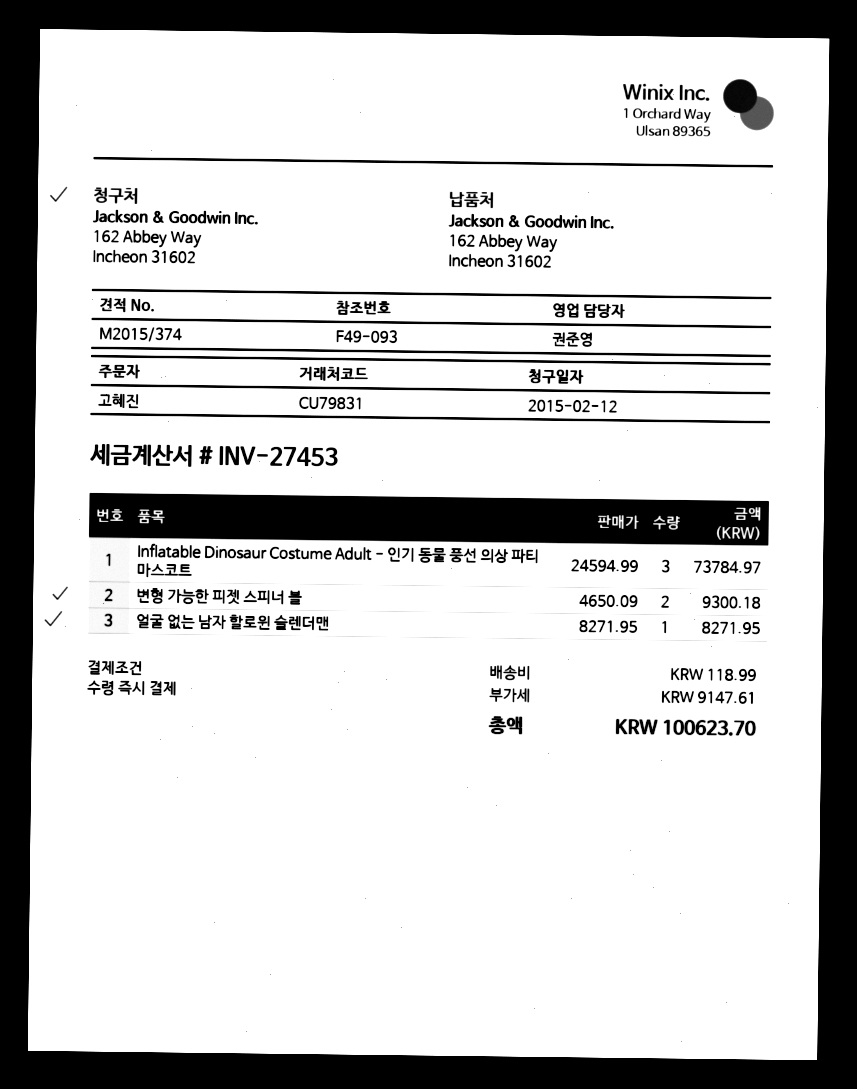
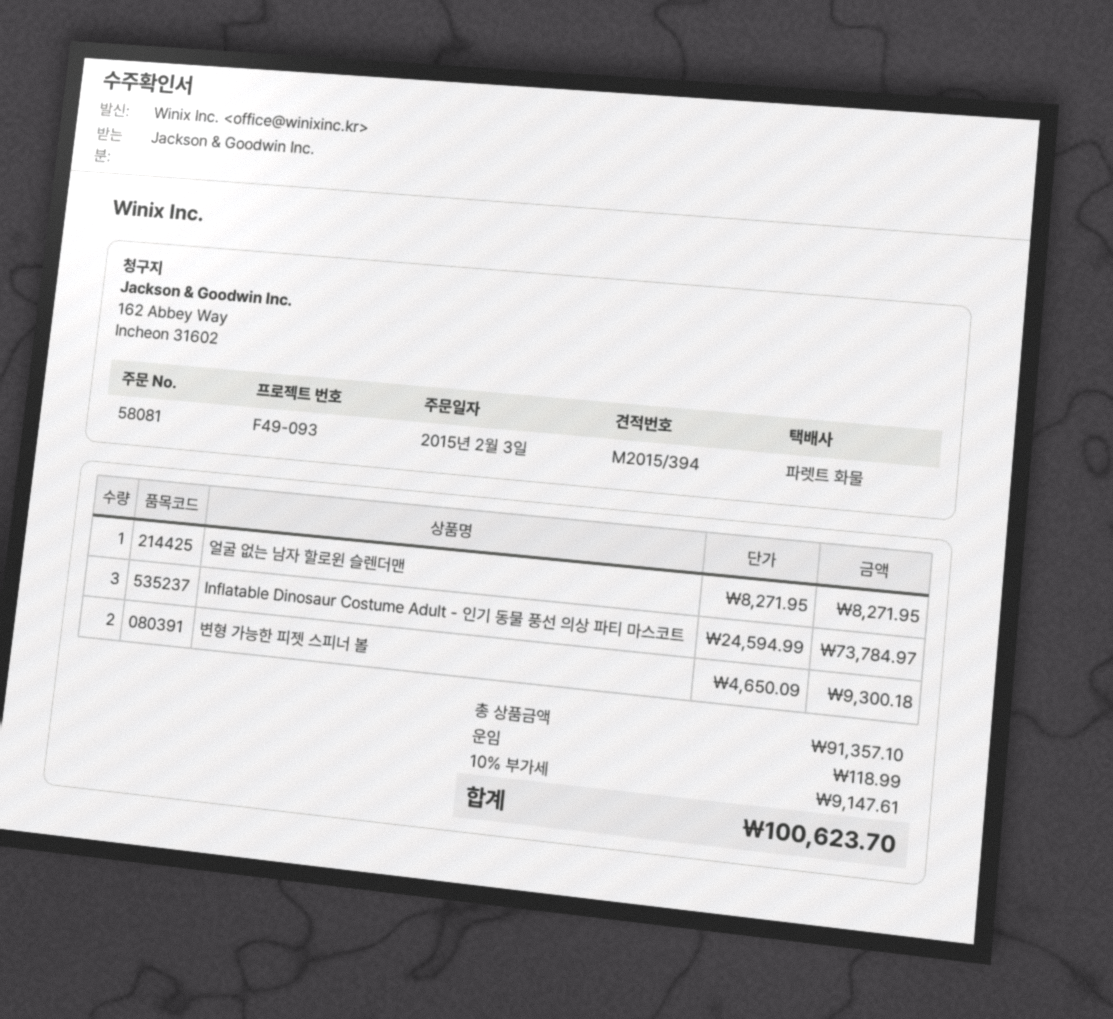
quote number: M2015/374 -> M2015/394

